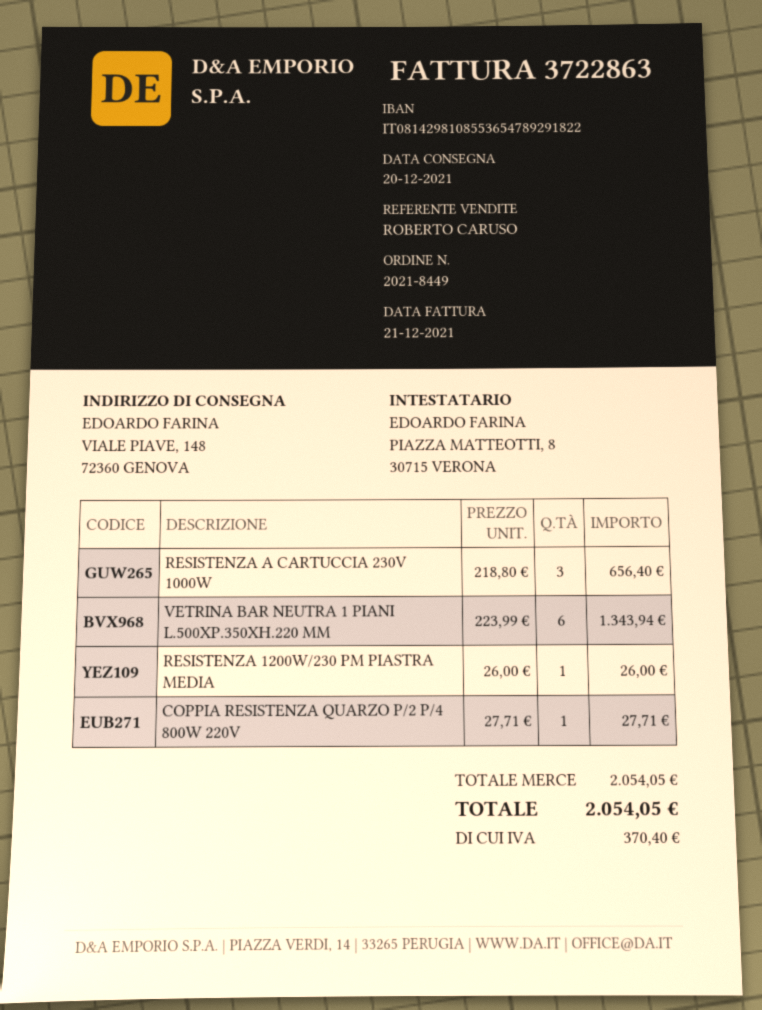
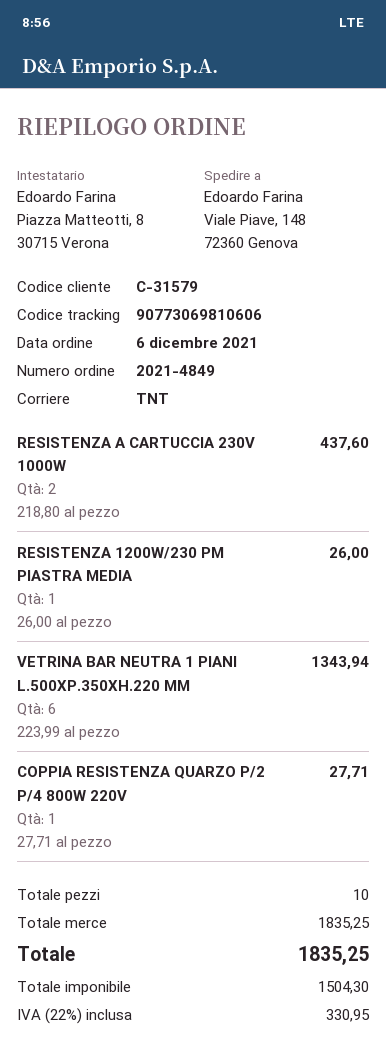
order number: 2021-8449 -> 2021-4849
RESISTENZA A CARTUCCIA 230V 1000W: 3 x 218.80 = 656.40 -> 2 x 218.80 = 437.60
subtotal: 2054.05 -> 1835.25
tax: 370.40 -> 330.95
total: 2054.05 -> 1835.25

